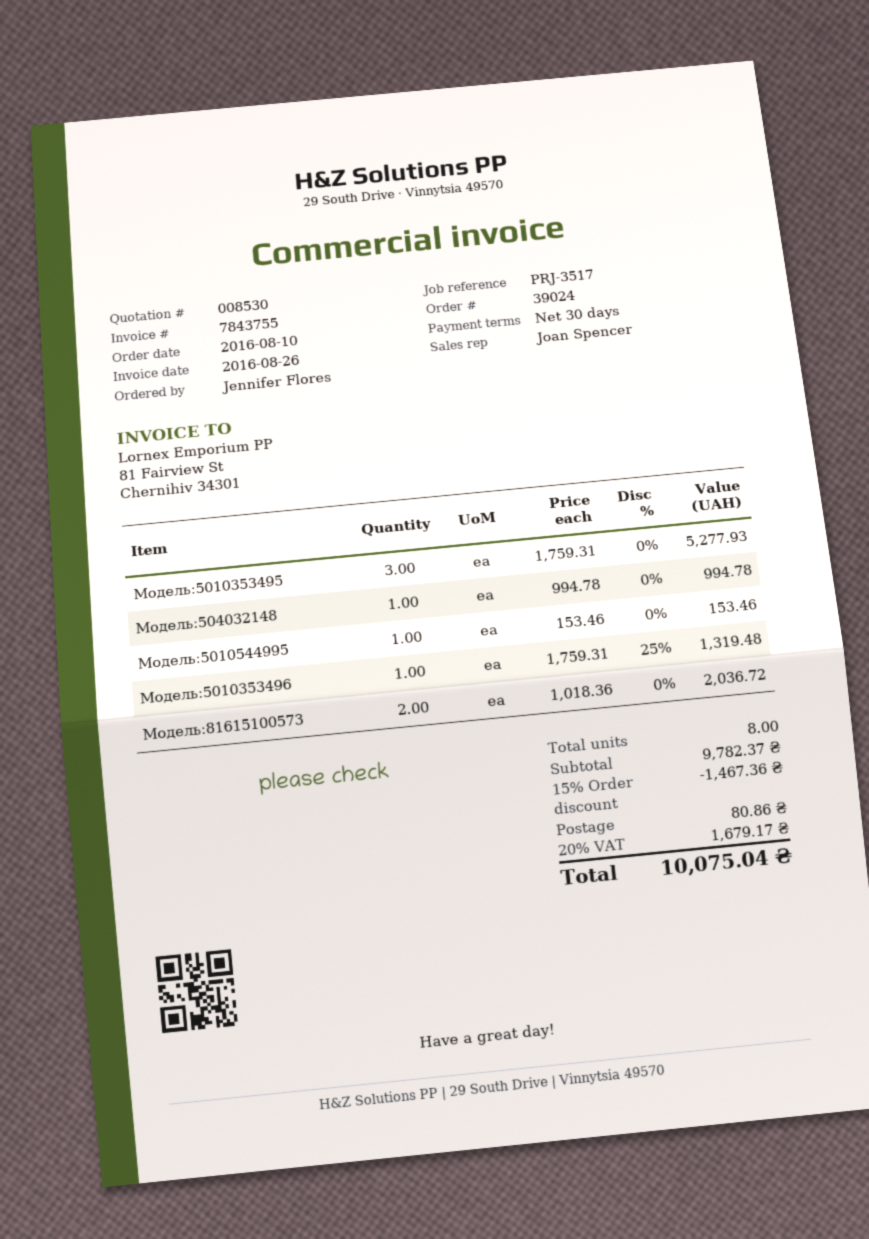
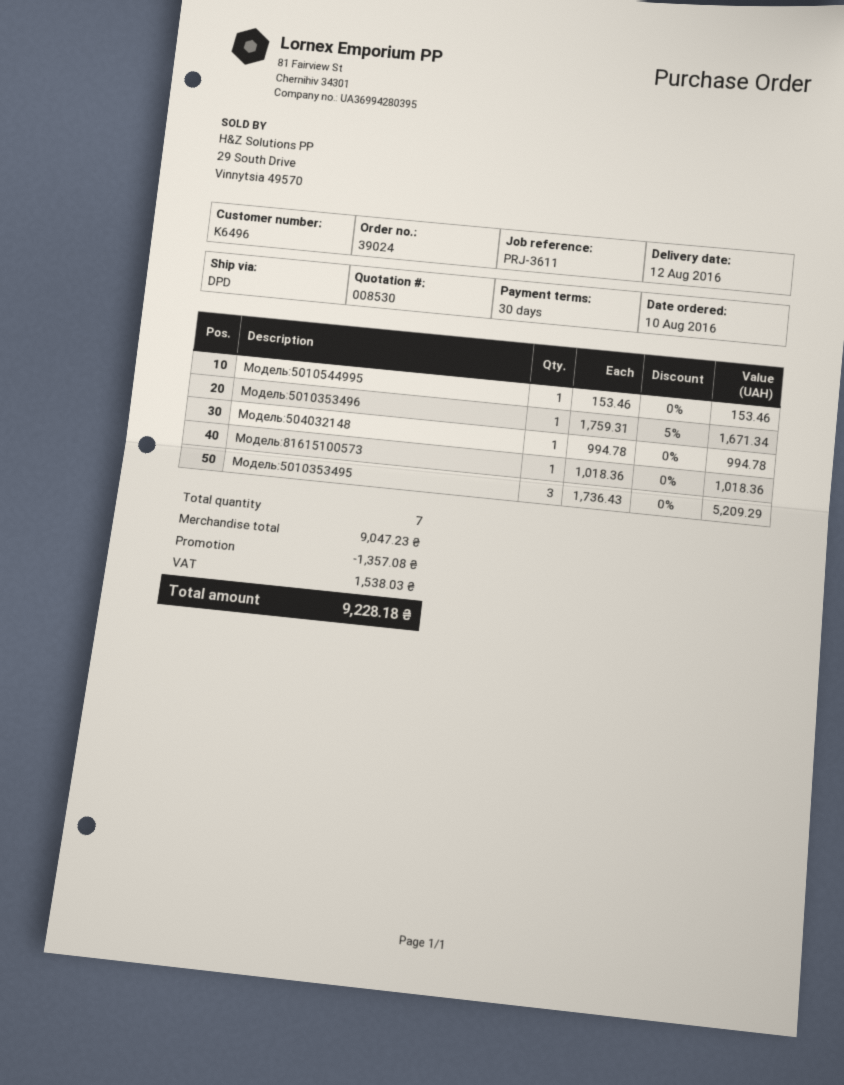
reference: PRJ-3517 -> PRJ-3611
Модель:5010353495: 3 x 1759.31 = 5277.93 -> 3 x 1736.43 = 5209.29
Модель:5010353496: 1 x 1759.31 - 25% = 1319.48 -> 1 x 1759.31 - 5% = 1671.34
Модель:81615100573: 2 x 1018.36 = 2036.72 -> 1 x 1018.36 = 1018.36
total quantity: 8 -> 7
subtotal: 9782.37 -> 9047.23
discount: 1467.36 -> 1357.08
shipping: 80.86 -> none
tax: 1679.17 -> 1538.03
total: 10075.04 -> 9228.18

